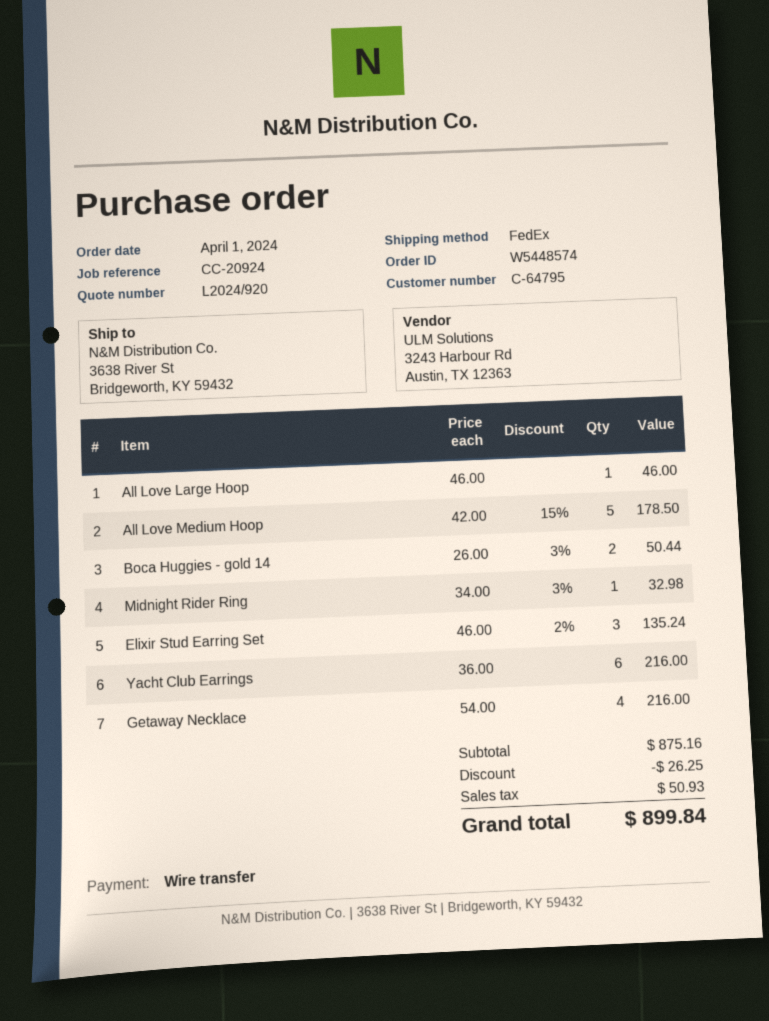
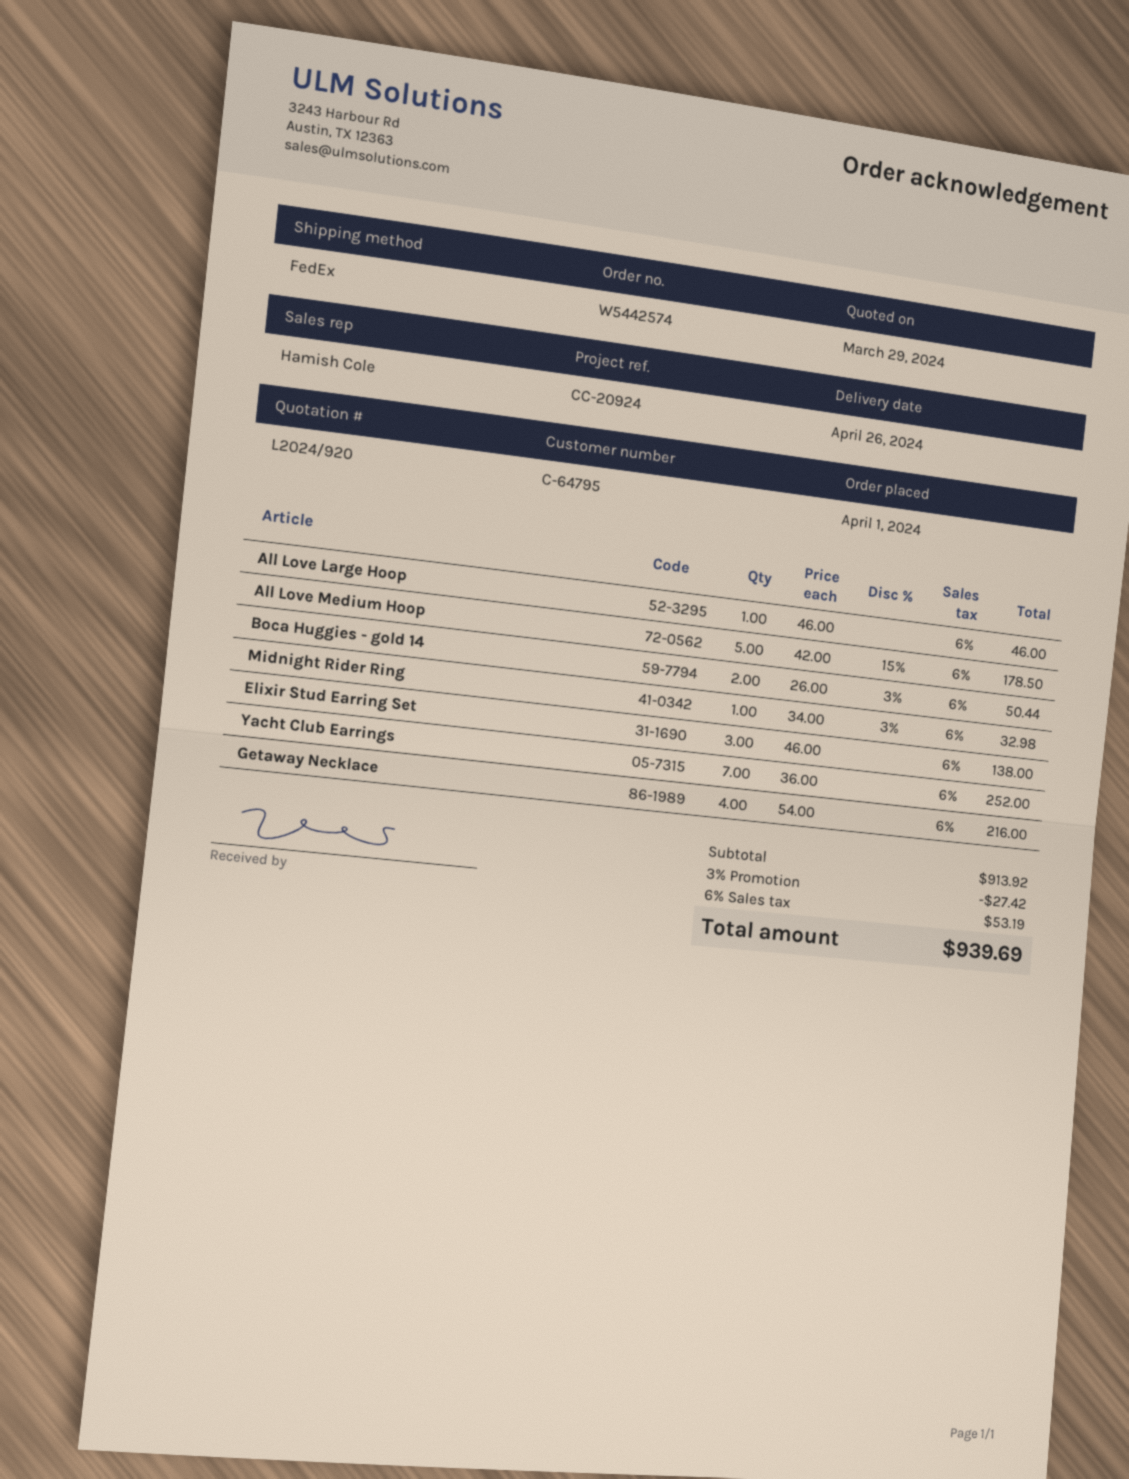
order number: W5448574 -> W5442574
Elixir Stud Earring Set: 3 x 46.00 - 2% = 135.24 -> 3 x 46.00 = 138.00
Yacht Club Earrings: 6 x 36.00 = 216.00 -> 7 x 36.00 = 252.00
subtotal: 875.16 -> 913.92
discount: 26.25 -> 27.42
tax: 50.93 -> 53.19
total: 899.84 -> 939.69

